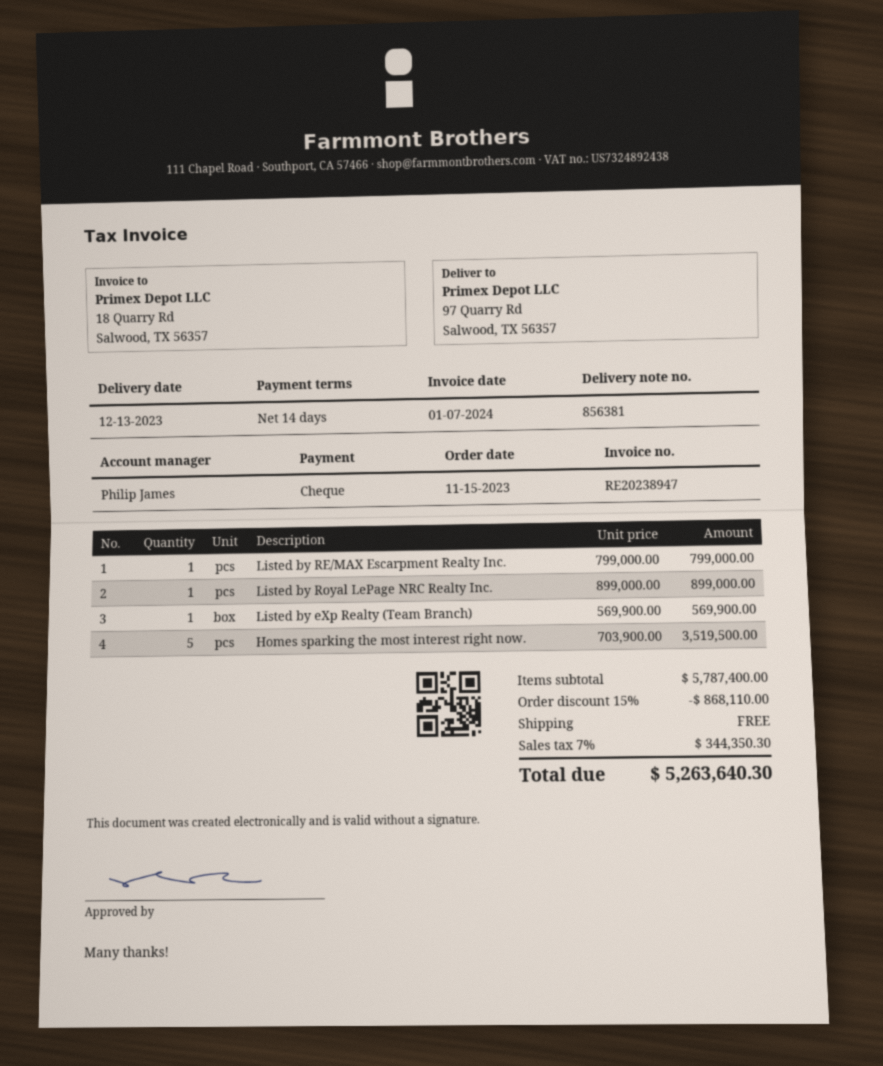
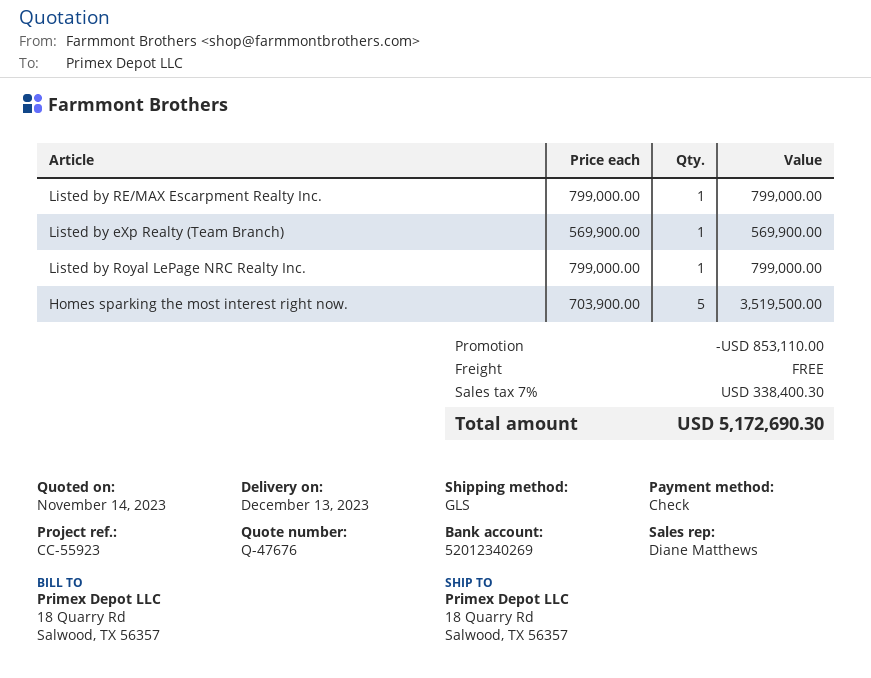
sales rep: Philip James -> Diane Matthews
ship to: 97 Quarry Rd, Salwood, TX 56357 -> 18 Quarry Rd, Salwood, TX 56357
Listed by Royal LePage NRC Realty Inc.: 1 x 899000.00 = 899000.00 -> 1 x 799000.00 = 799000.00
discount: 868110.00 -> 853110.00
tax: 7% = 344350.30 -> 7% = 338400.30
total: 5263640.30 -> 5172690.30

